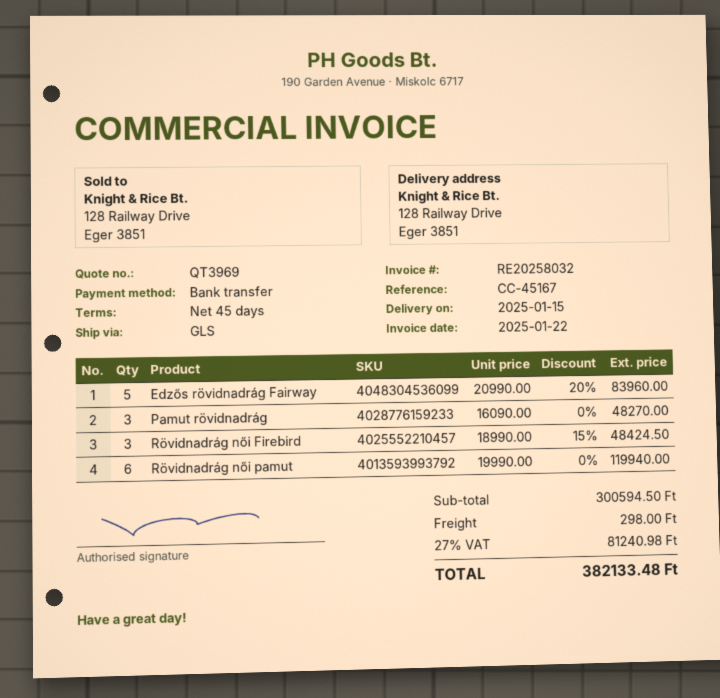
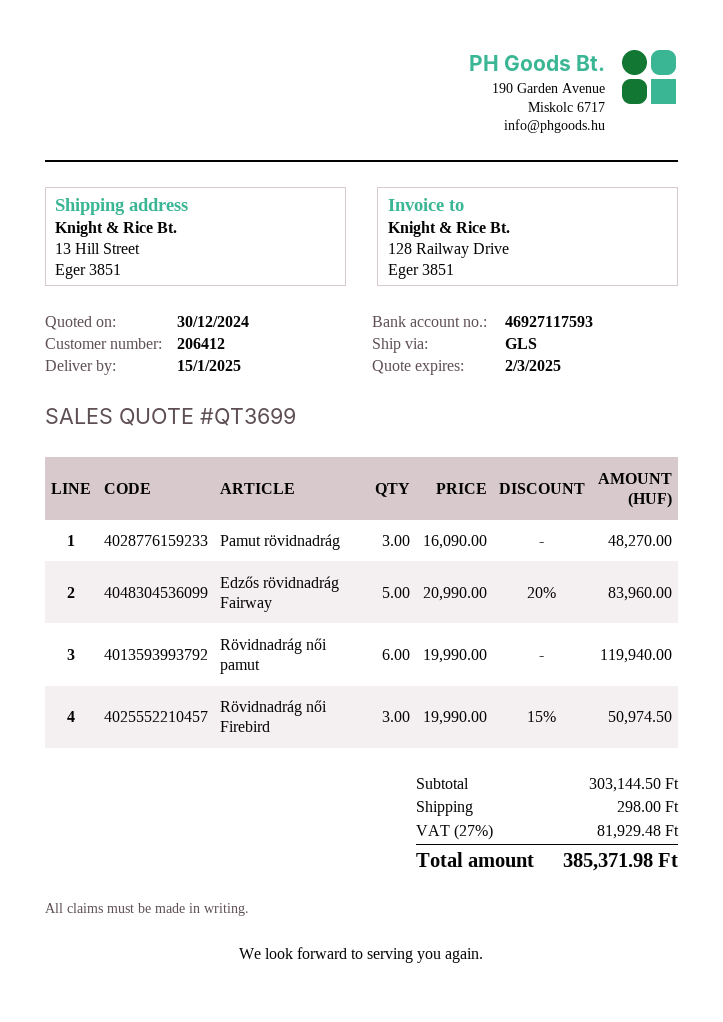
quote number: QT3969 -> QT3699
ship to: 128 Railway Drive, Eger 3851 -> 13 Hill Street, Eger 3851
Rövidnadrág női Firebird: 3 x 18990.00 - 15% = 48424.50 -> 3 x 19990.00 - 15% = 50974.50
subtotal: 300594.50 -> 303144.50
tax: 27% = 81240.98 -> 27% = 81929.48
total: 382133.48 -> 385371.98

